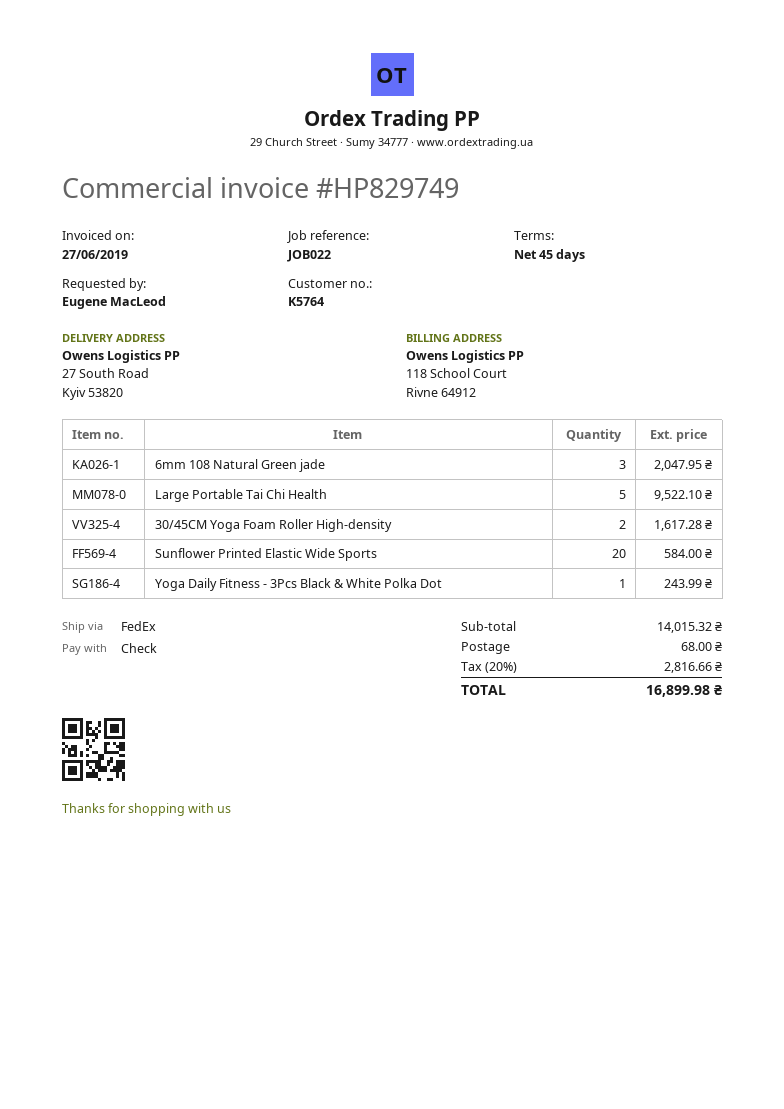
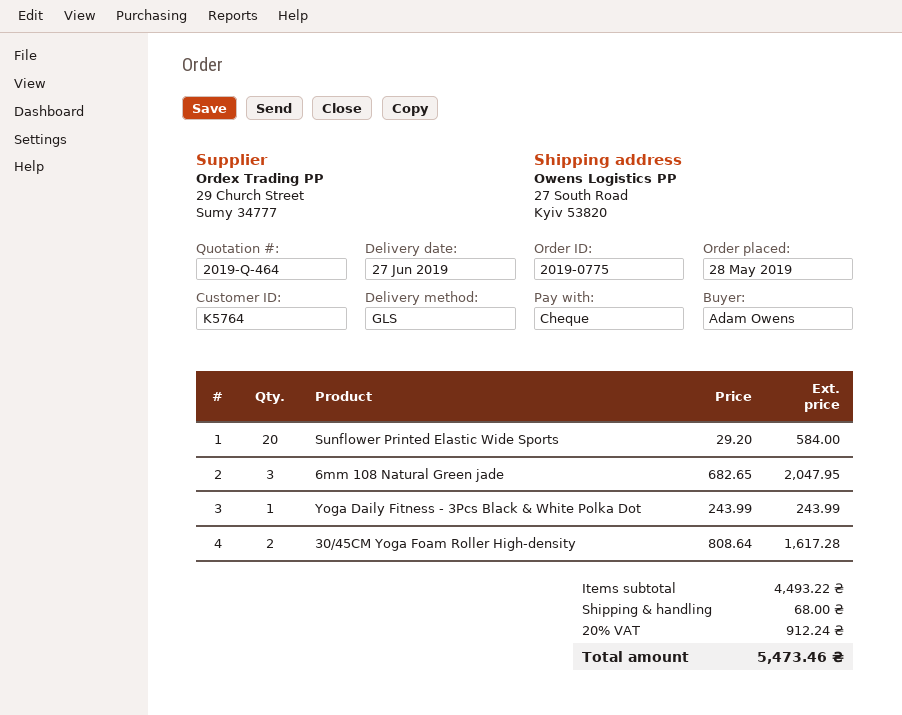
ordered by: Eugene MacLeod -> Adam Owens
shipping method: FedEx -> GLS
Large Portable Tai Chi Health: 5 for 9522.10 -> none
subtotal: 14015.32 -> 4493.22
tax: 20% = 2816.66 -> 20% = 912.24
total: 16899.98 -> 5473.46

